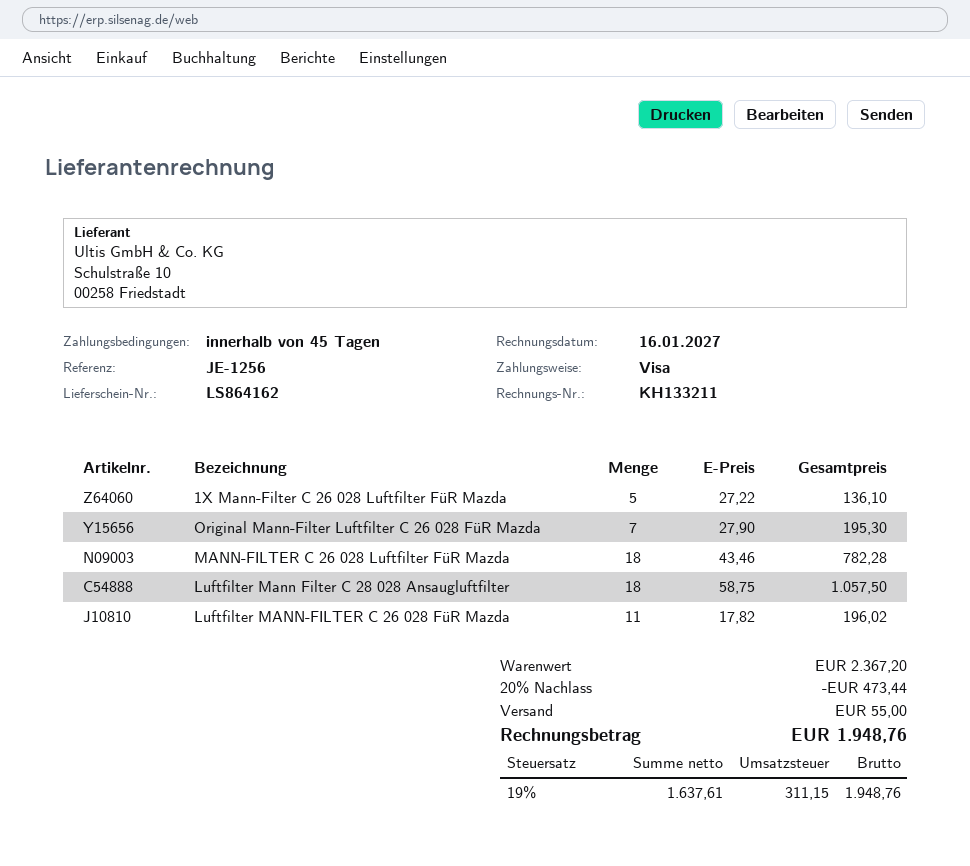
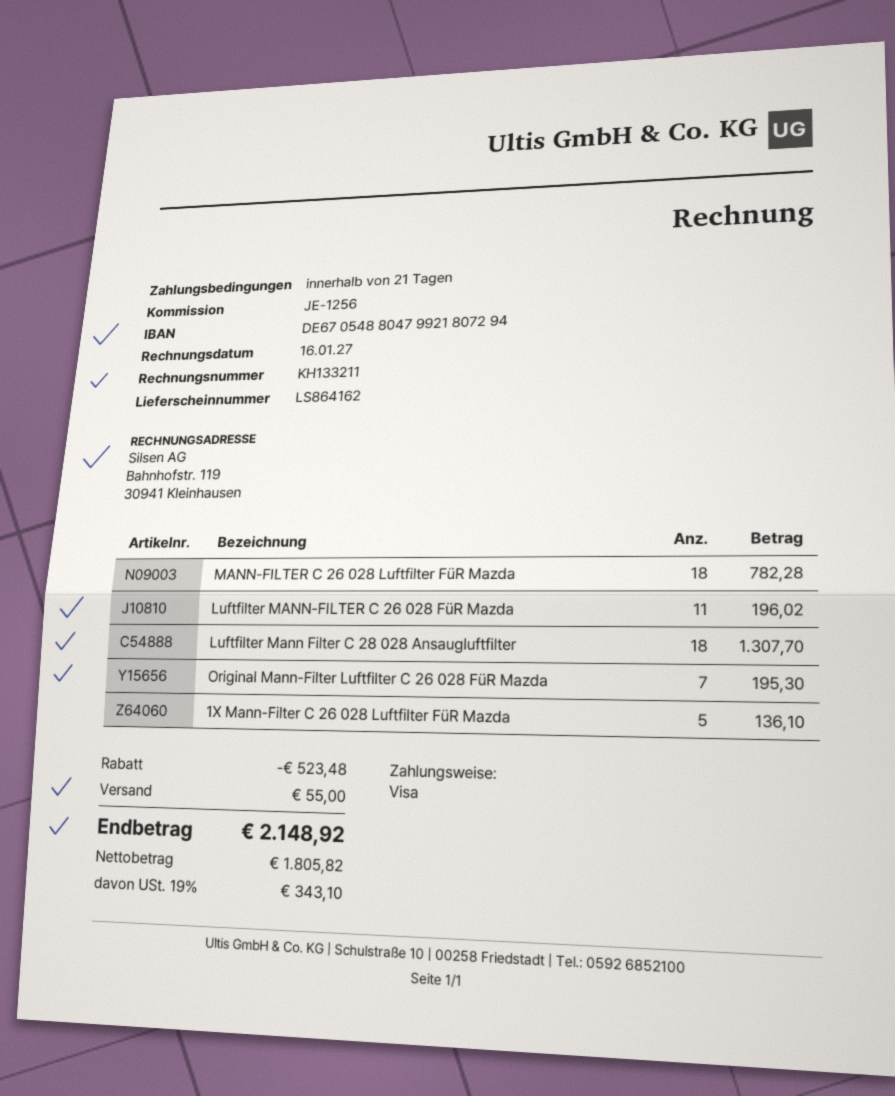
payment terms: 45 days -> 21 days
Luftfilter Mann Filter C 28 028 Ansaugluftfilter: 18 for 1057.50 -> 18 for 1307.70
discount: 473.44 -> 523.48
net: 1637.61 -> 1805.82
tax: 19% = 311.15 -> 19% = 343.10
total: 1948.76 -> 2148.92

